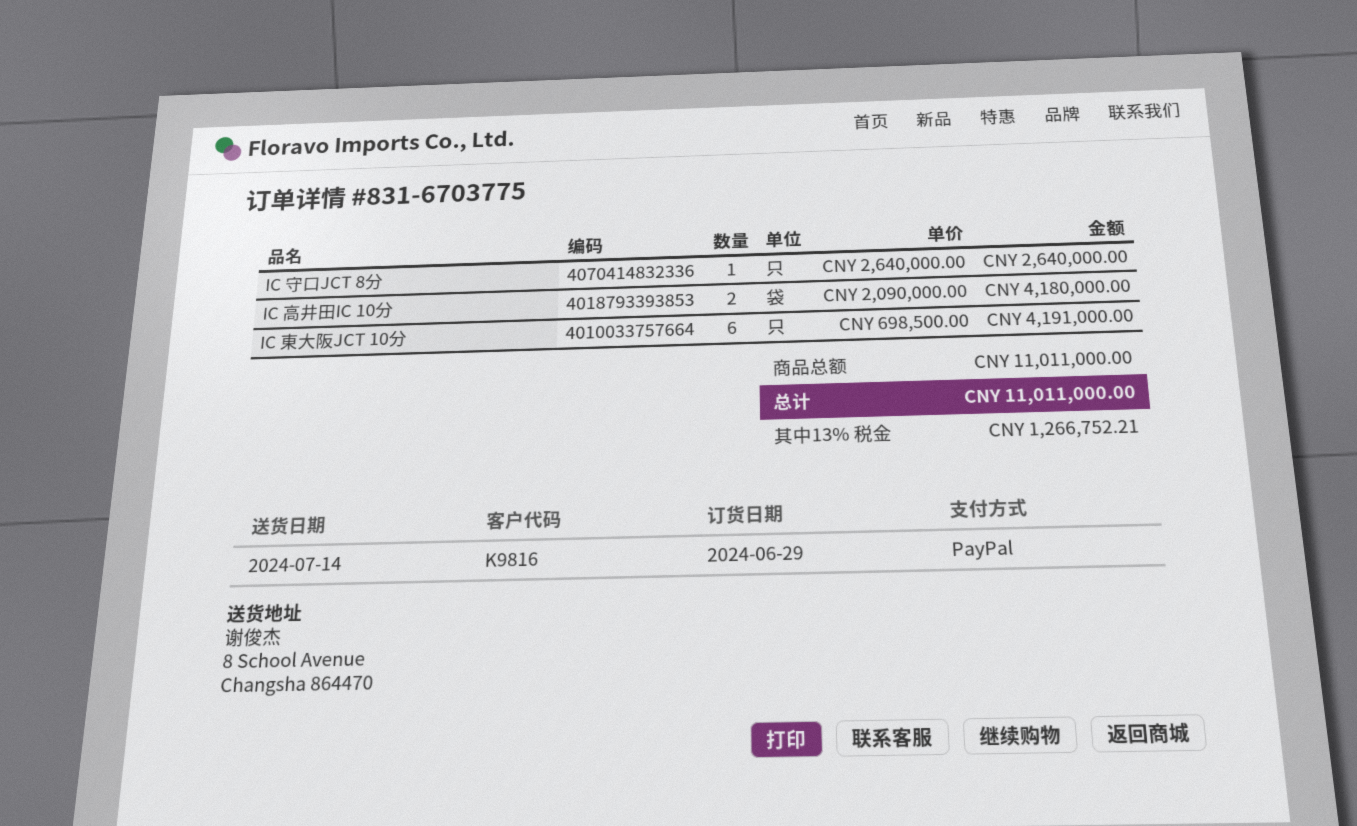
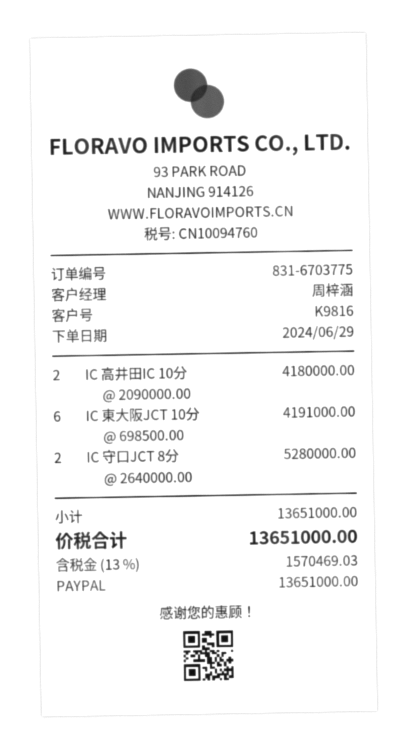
IC 守口JCT 8分: 1 x 2640000.00 = 2640000.00 -> 2 x 2640000.00 = 5280000.00
subtotal: 11011000.00 -> 13651000.00
tax: 13% = 1266752.21 -> 13% = 1570469.03
total: 11011000.00 -> 13651000.00

